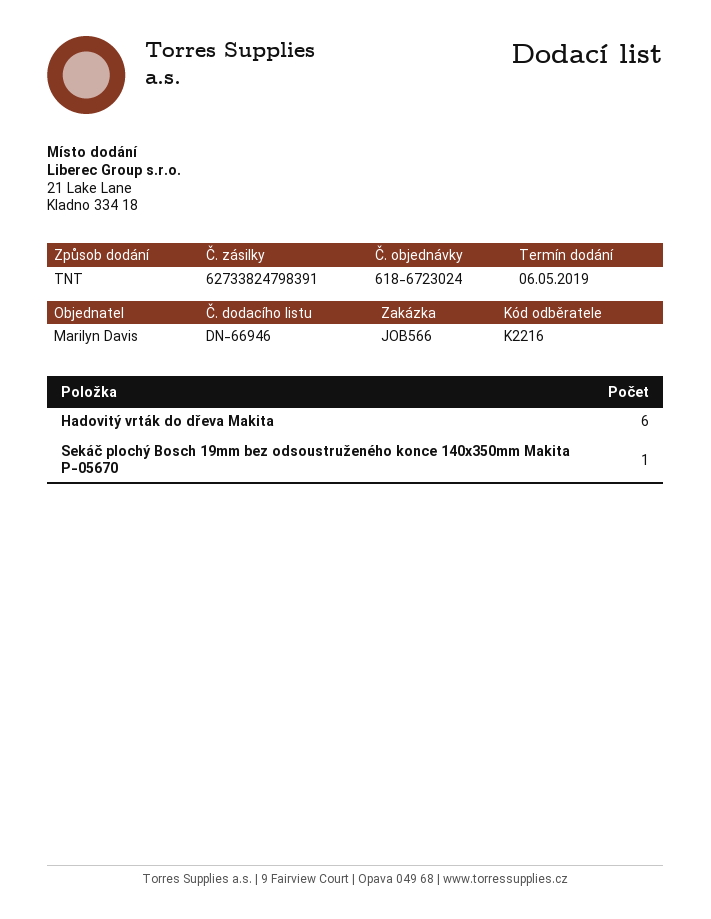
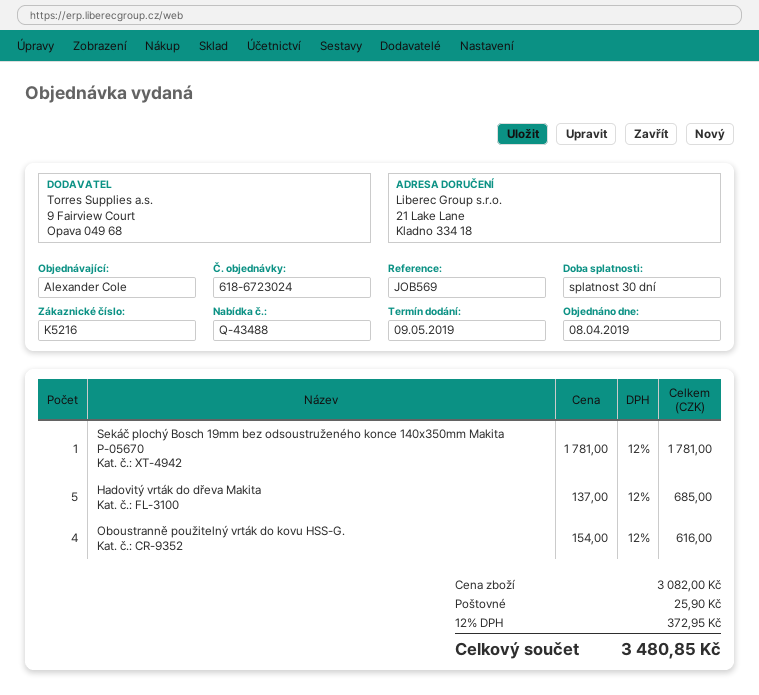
delivery date: 2019-05-06 -> 2019-05-09
customer number: K2216 -> K5216
reference: JOB566 -> JOB569
ordered by: Marilyn Davis -> Alexander Cole
Hadovitý vrták do dřeva Makita: 6 -> 5
Oboustranně použitelný vrták do kovu HSS-G.: none -> 4

